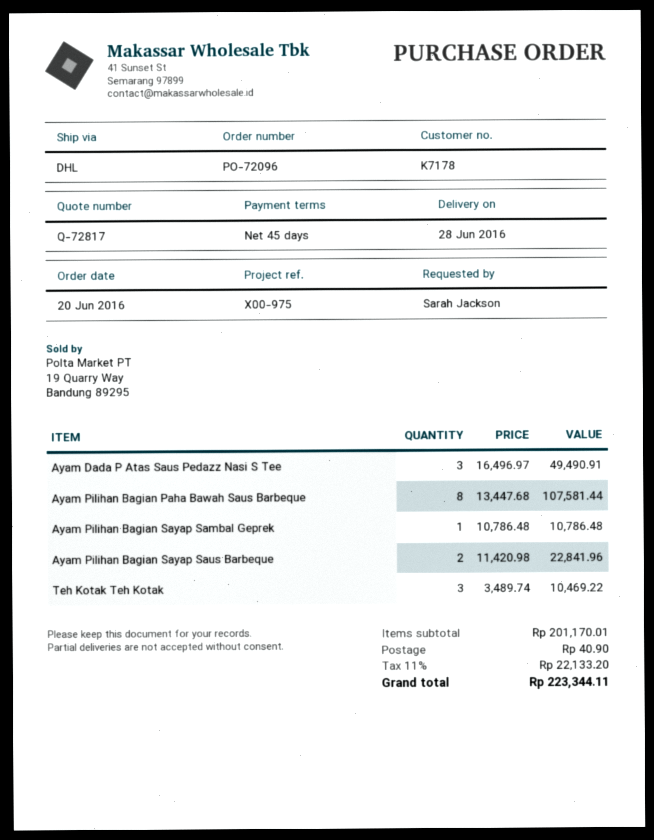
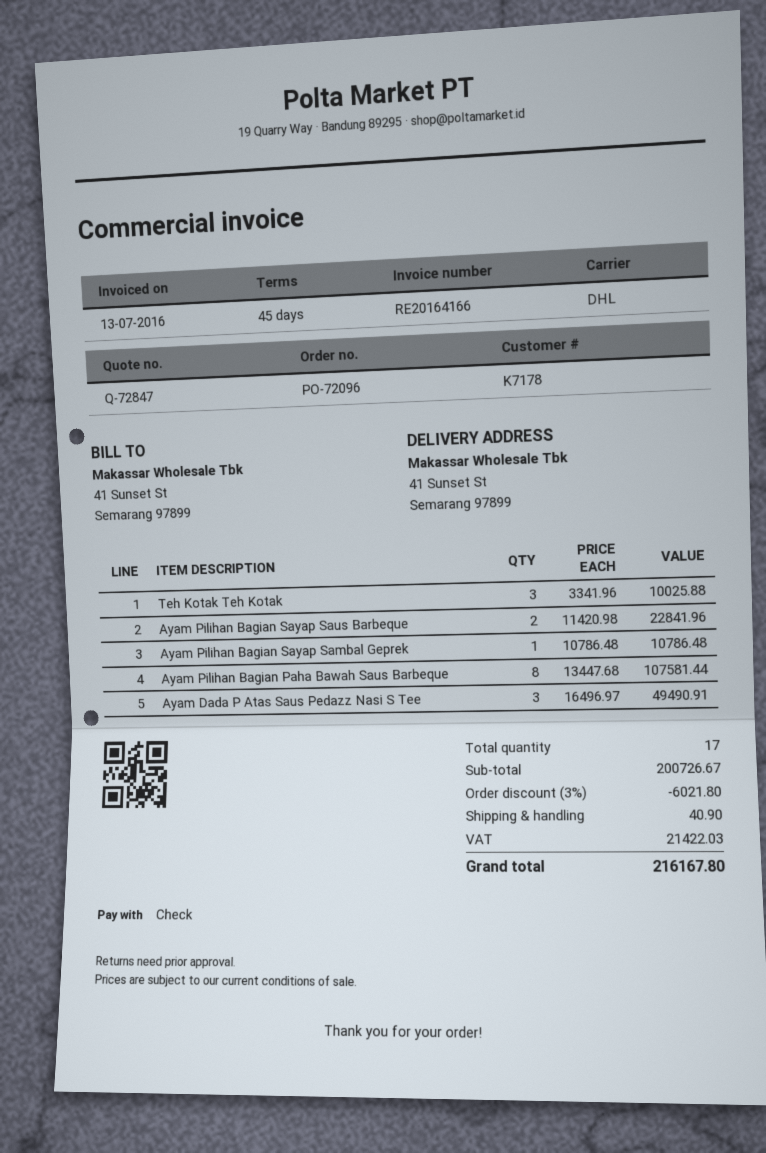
quote number: Q-72817 -> Q-72847
Teh Kotak Teh Kotak: 3 x 3489.74 = 10469.22 -> 3 x 3341.96 = 10025.88
subtotal: 201170.01 -> 200726.67
discount: none -> 3% = 6021.80
tax: 22133.20 -> 21422.03
total: 223344.11 -> 216167.80

